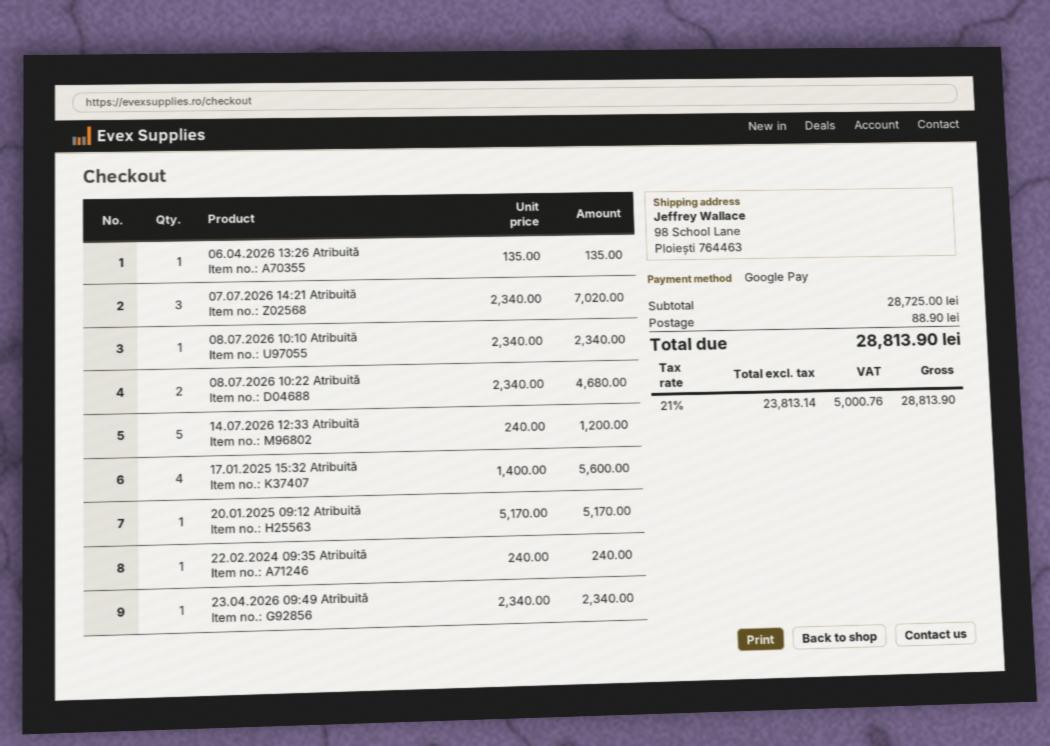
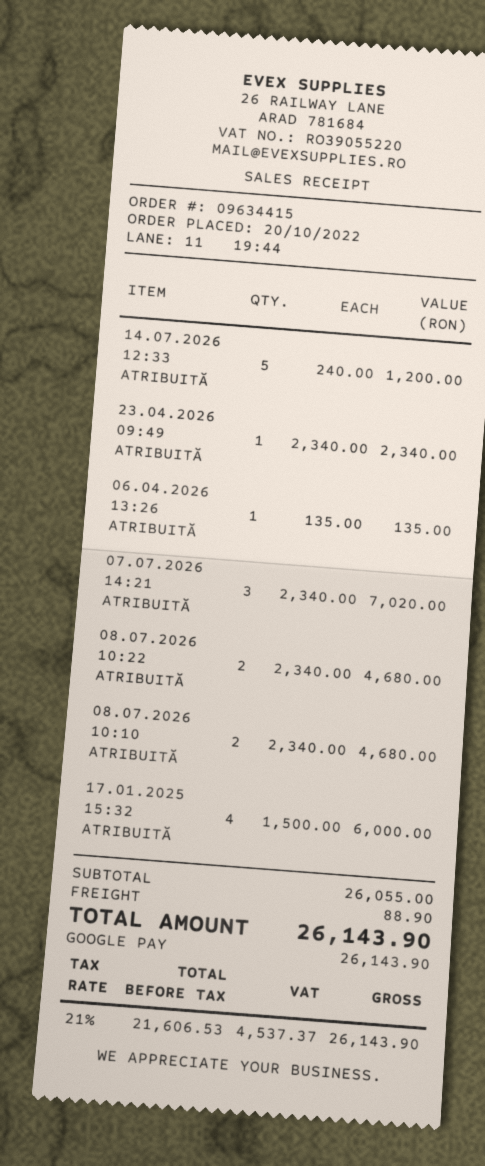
08.07.2026 10:10 Atribuită: 1 x 2340.00 = 2340.00 -> 2 x 2340.00 = 4680.00
17.01.2025 15:32 Atribuită: 4 x 1400.00 = 5600.00 -> 4 x 1500.00 = 6000.00
20.01.2025 09:12 Atribuită: 1 x 5170.00 = 5170.00 -> none
22.02.2024 09:35 Atribuită: 1 x 240.00 = 240.00 -> none
subtotal: 28725.00 -> 26055.00
net: 23813.14 -> 21606.53
tax: 21% = 5000.76 -> 21% = 4537.37
total: 28813.90 -> 26143.90

